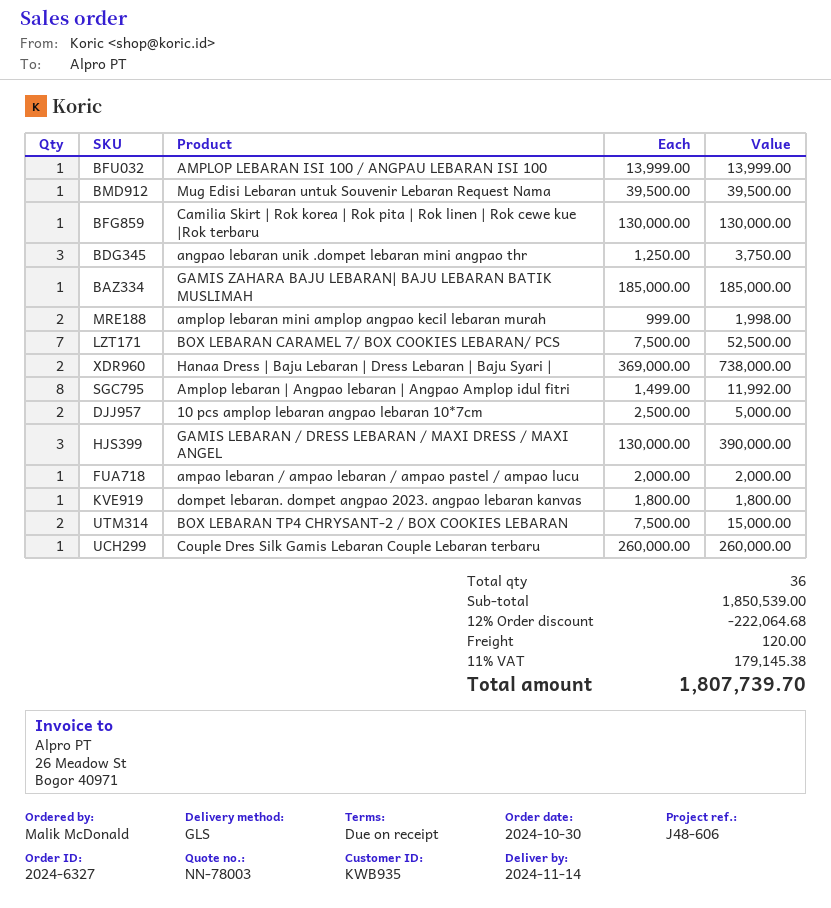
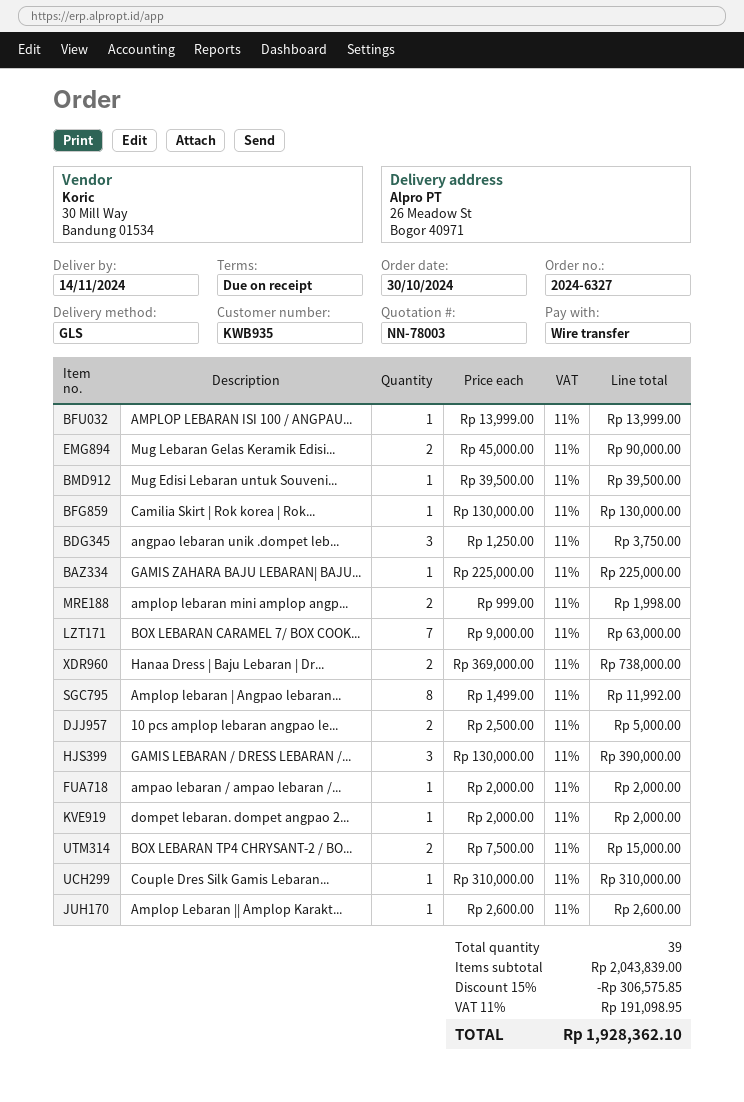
GAMIS ZAHARA BAJU LEBARAN| BAJU LEBARAN BATIK MUSLIMAH: 1 x 185000.00 = 185000.00 -> 1 x 225000.00 = 225000.00
BOX LEBARAN CARAMEL 7/ BOX COOKIES LEBARAN/ PCS: 7 x 7500.00 = 52500.00 -> 7 x 9000.00 = 63000.00
dompet lebaran. dompet angpao 2023. angpao lebaran kanvas: 1 x 1800.00 = 1800.00 -> 1 x 2000.00 = 2000.00
Couple Dres Silk Gamis Lebaran Couple Lebaran terbaru: 1 x 260000.00 = 260000.00 -> 1 x 310000.00 = 310000.00
Mug Lebaran Gelas Keramik Edisi...: none -> 2 x 45000.00 = 90000.00
Amplop Lebaran || Amplop Karakt...: none -> 1 x 2600.00 = 2600.00
total quantity: 36 -> 39
subtotal: 1850539.00 -> 2043839.00
discount: 12% = 222064.68 -> 15% = 306575.85
shipping: 120.00 -> none
tax: 11% = 179145.38 -> 11% = 191098.95
total: 1807739.70 -> 1928362.10

